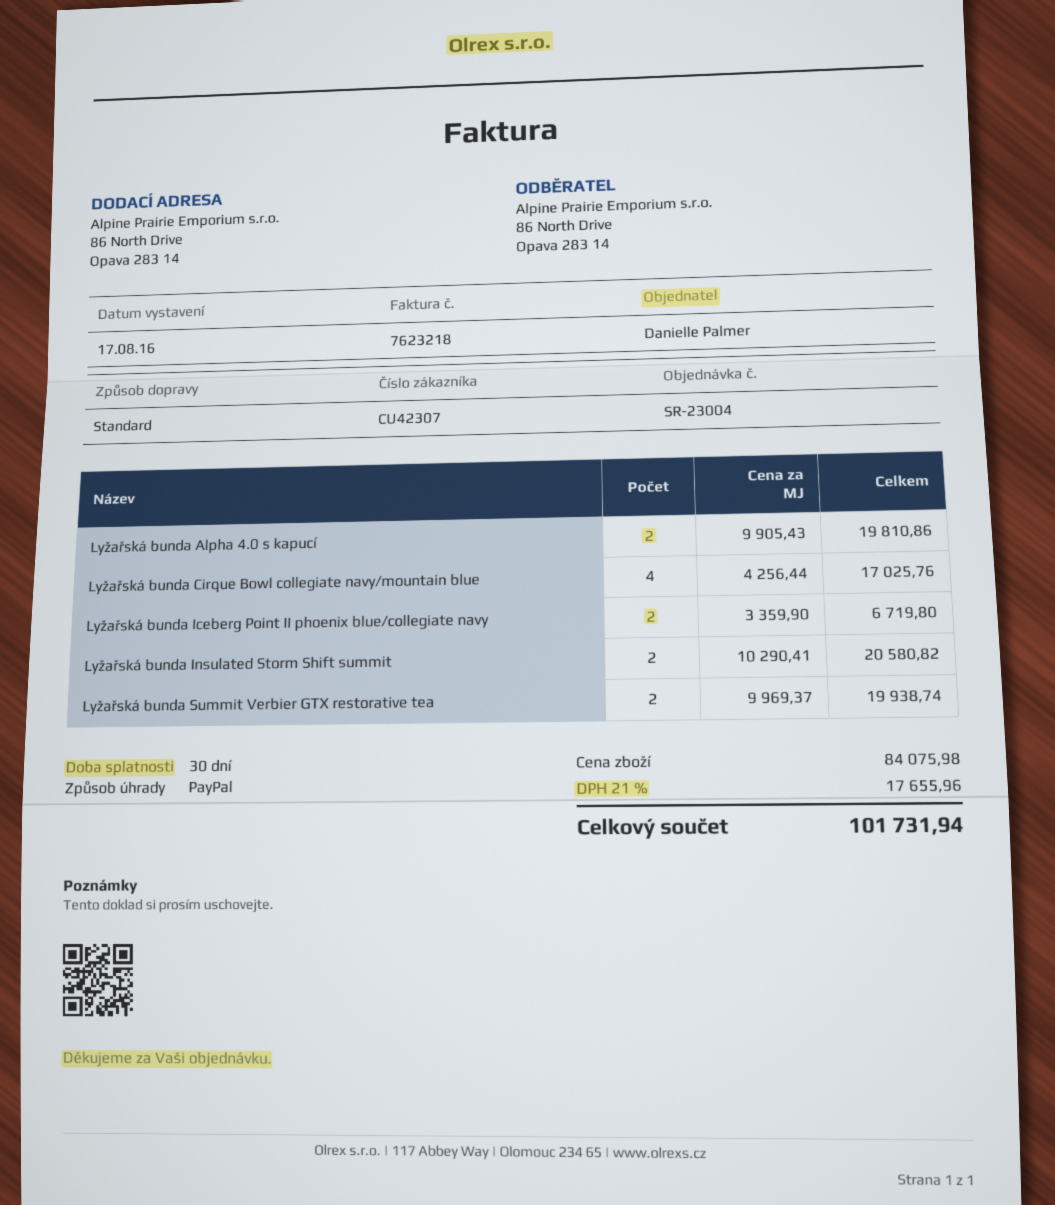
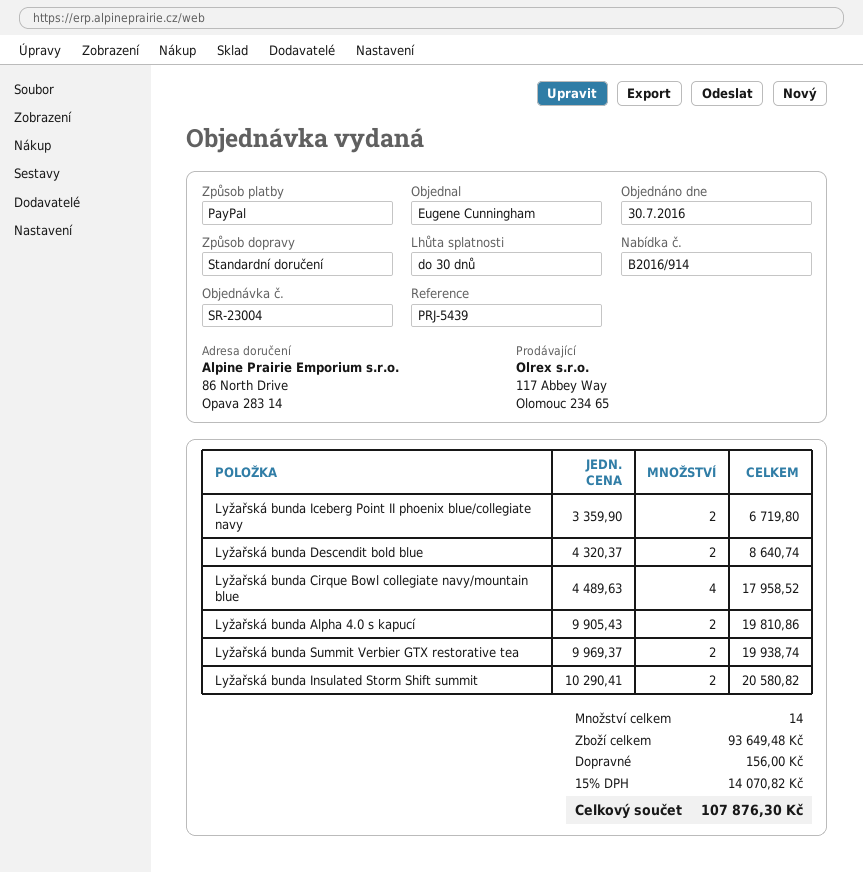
ordered by: Danielle Palmer -> Eugene Cunningham
Lyžařská bunda Cirque Bowl collegiate navy/mountain blue: 4 x 4256.44 = 17025.76 -> 4 x 4489.63 = 17958.52
Lyžařská bunda Descendit bold blue: none -> 2 x 4320.37 = 8640.74
subtotal: 84075.98 -> 93649.48
shipping: none -> 156.00
tax: 21% = 17655.96 -> 15% = 14070.82
total: 101731.94 -> 107876.30

